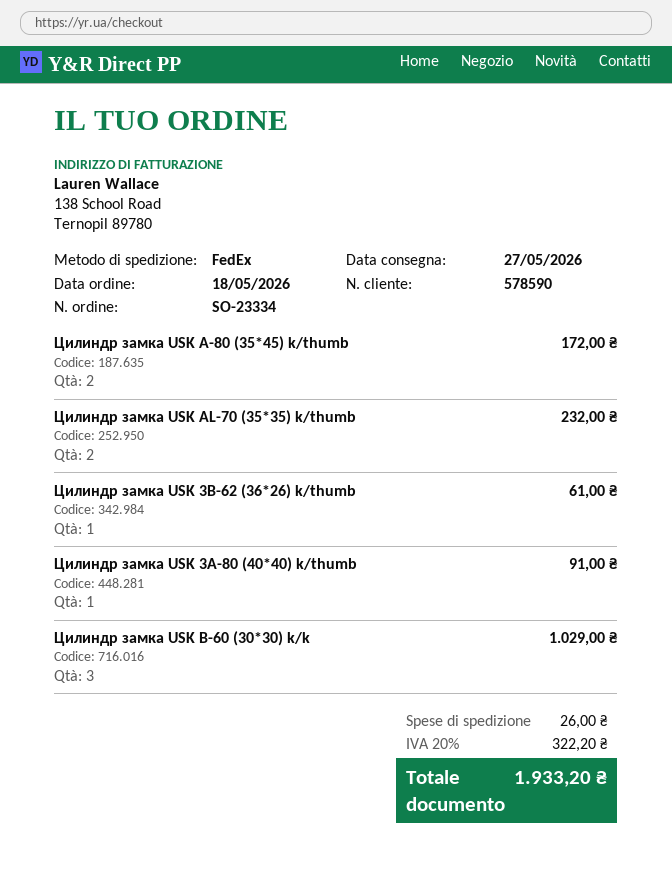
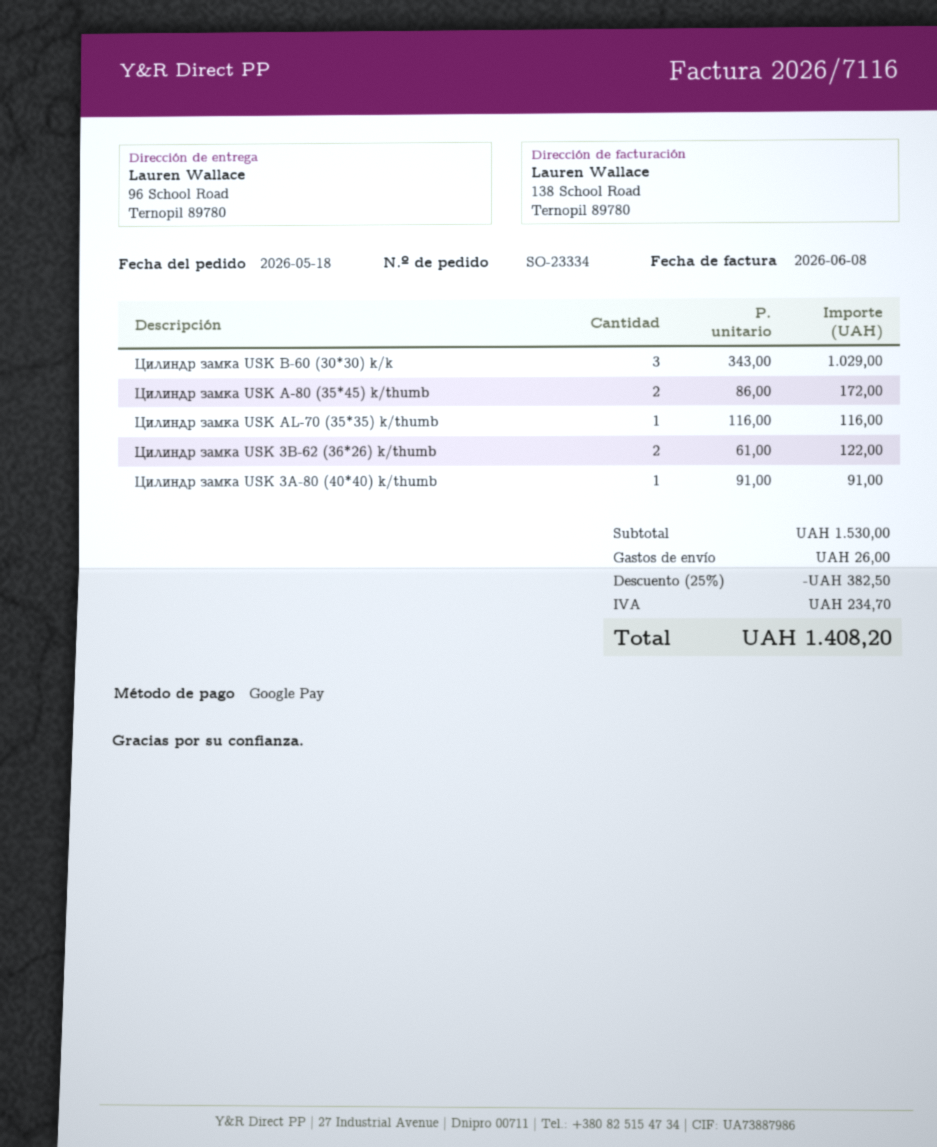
Цилиндр замка USK AL-70 (35*35) k/thumb: 2 for 232.00 -> 1 for 116.00
Цилиндр замка USK 3B-62 (36*26) k/thumb: 1 for 61.00 -> 2 for 122.00
discount: none -> 25% = 382.50
tax: 322.20 -> 234.70
total: 1933.20 -> 1408.20

